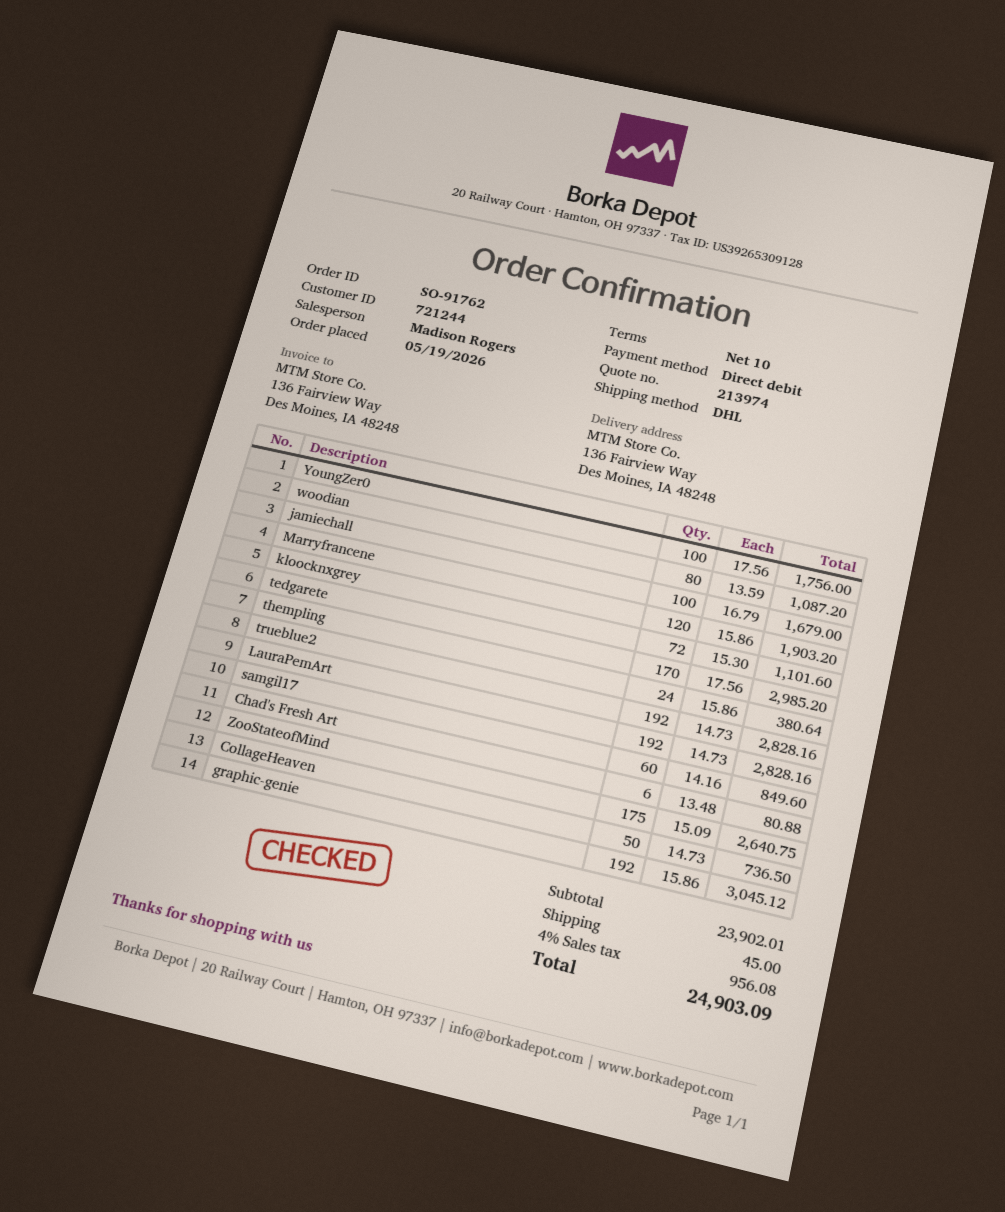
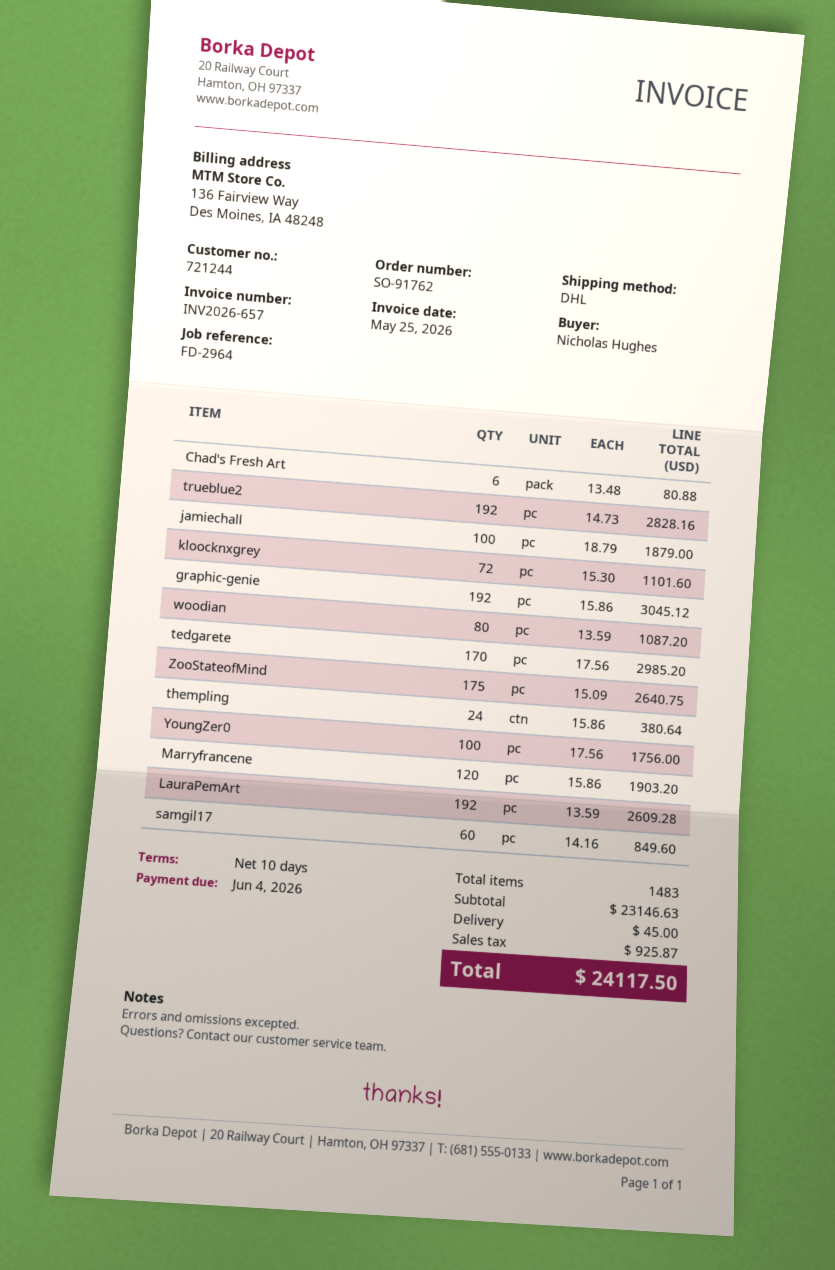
jamiechall: 100 x 16.79 = 1679.00 -> 100 x 18.79 = 1879.00
LauraPemArt: 192 x 14.73 = 2828.16 -> 192 x 13.59 = 2609.28
CollageHeaven: 50 x 14.73 = 736.50 -> none
subtotal: 23902.01 -> 23146.63
tax: 956.08 -> 925.87
total: 24903.09 -> 24117.50

